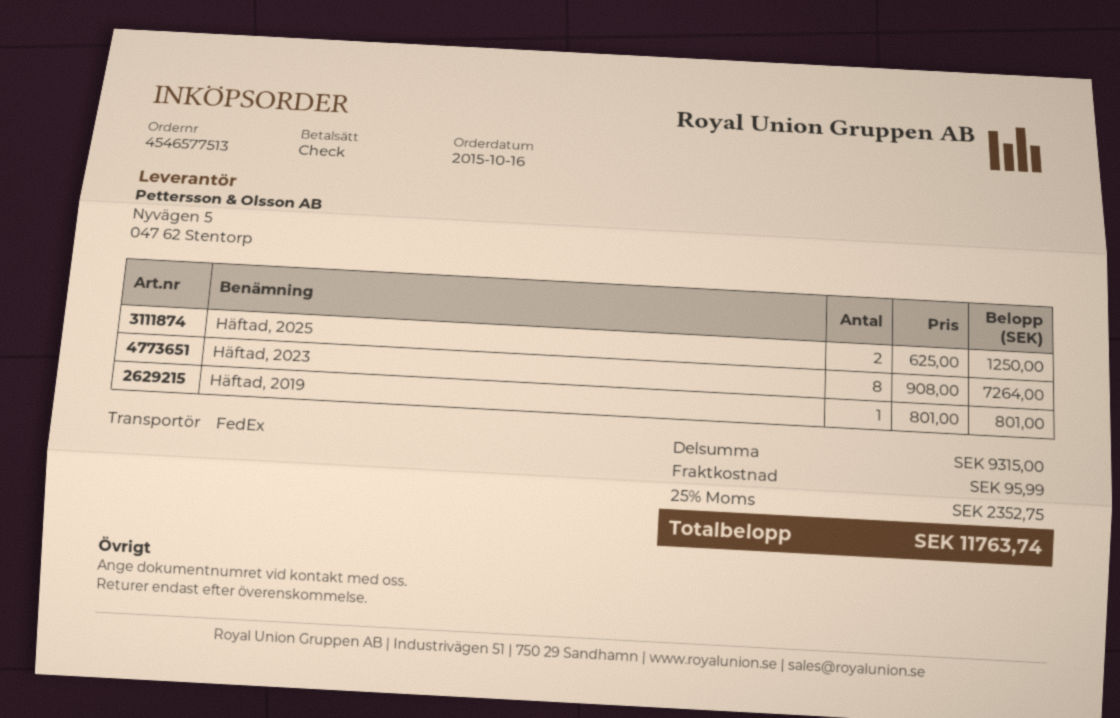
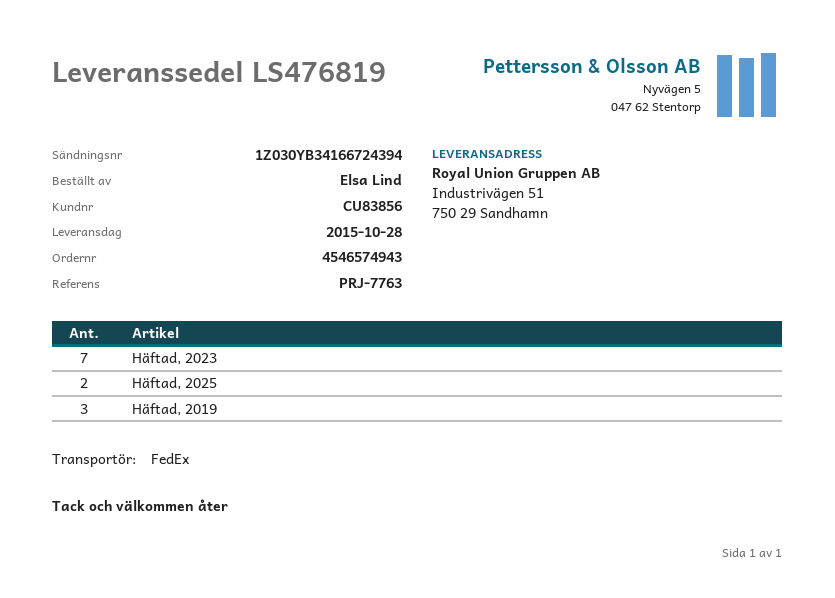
order number: 4546577513 -> 4546574943
Häftad, 2023: 8 -> 7
Häftad, 2019: 1 -> 3

